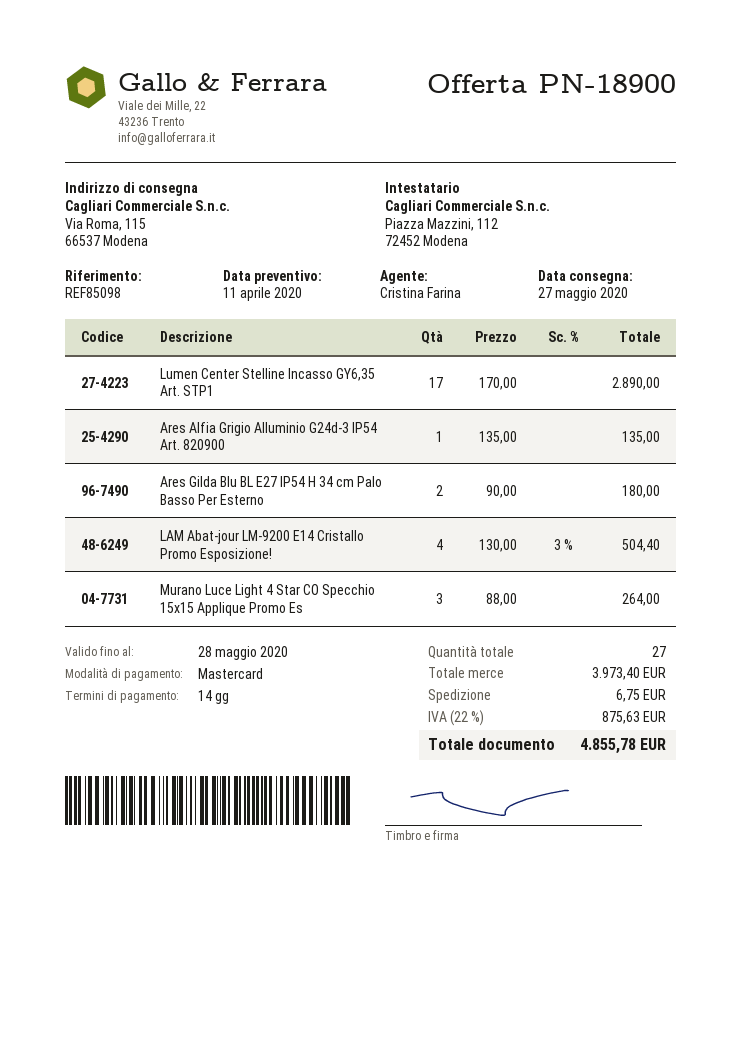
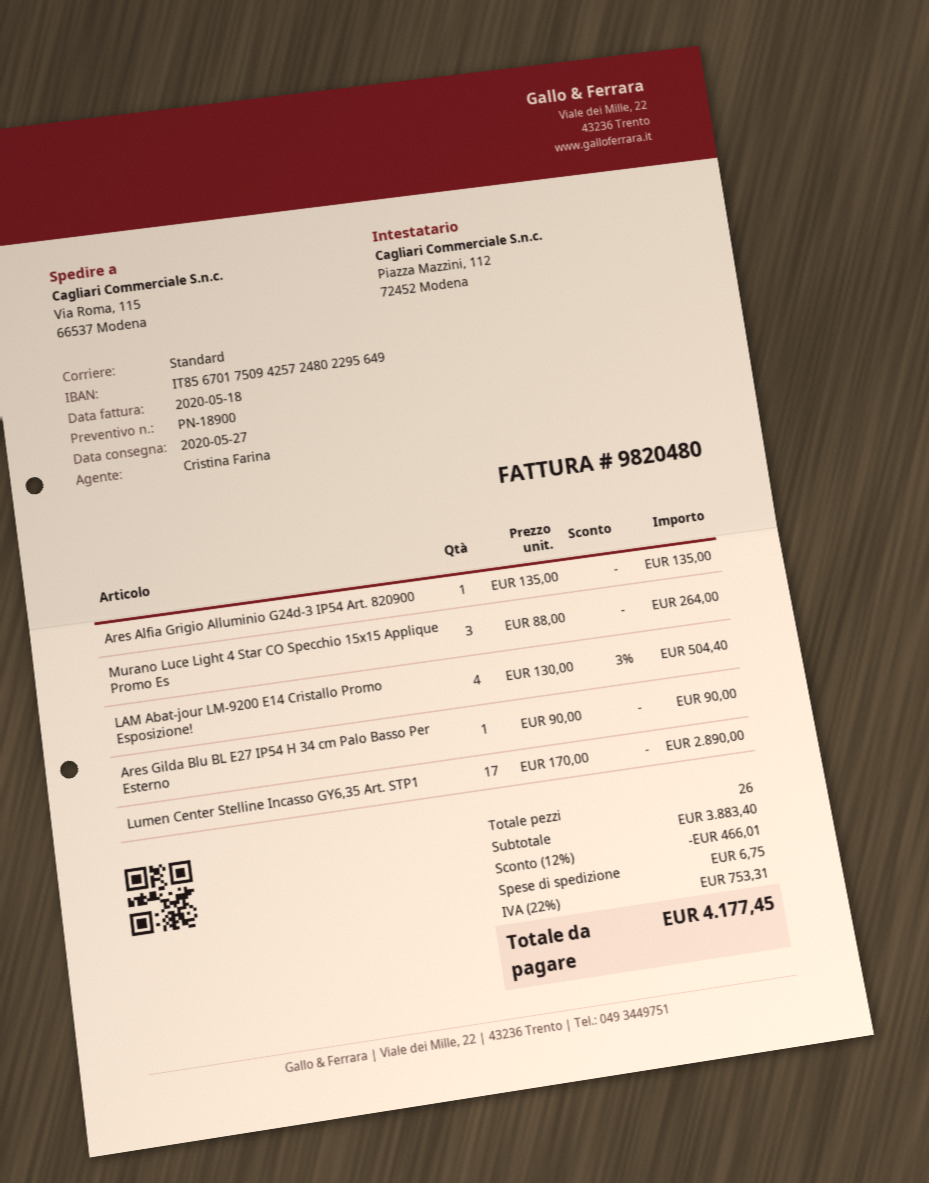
Ares Gilda Blu BL E27 IP54 H 34 cm Palo Basso Per Esterno: 2 x 90.00 = 180.00 -> 1 x 90.00 = 90.00
total quantity: 27 -> 26
subtotal: 3973.40 -> 3883.40
discount: none -> 12% = 466.01
tax: 22% = 875.63 -> 22% = 753.31
total: 4855.78 -> 4177.45

